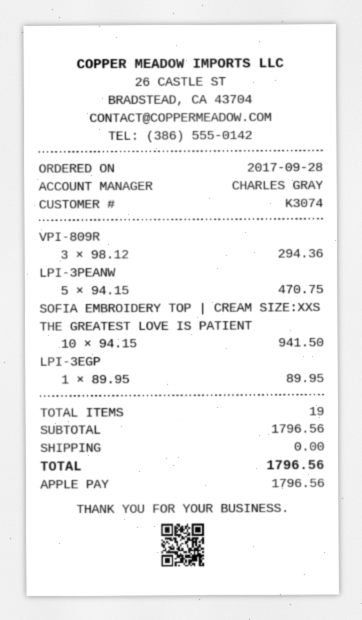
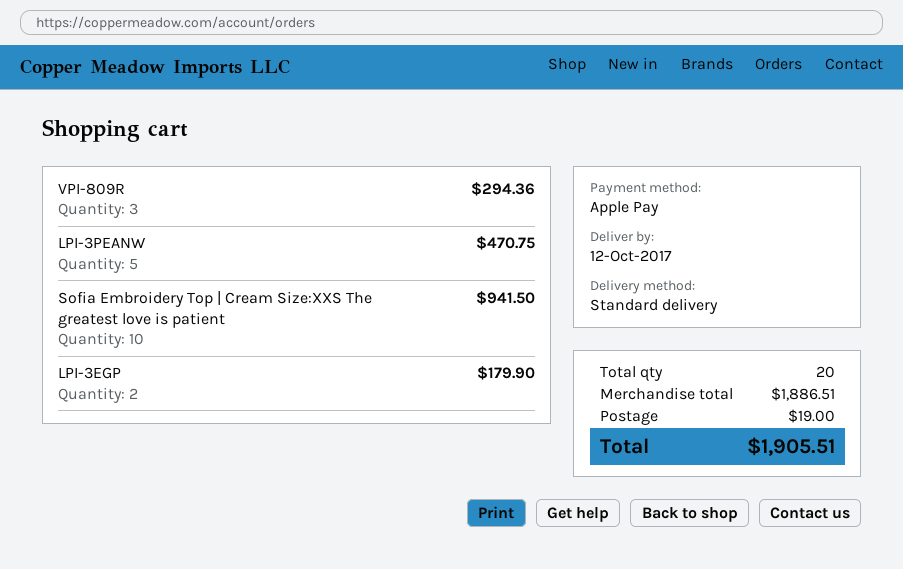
LPI-3EGP: 1 for 89.95 -> 2 for 179.90
total quantity: 19 -> 20
subtotal: 1796.56 -> 1886.51
shipping: 0.00 -> 19.00
total: 1796.56 -> 1905.51

